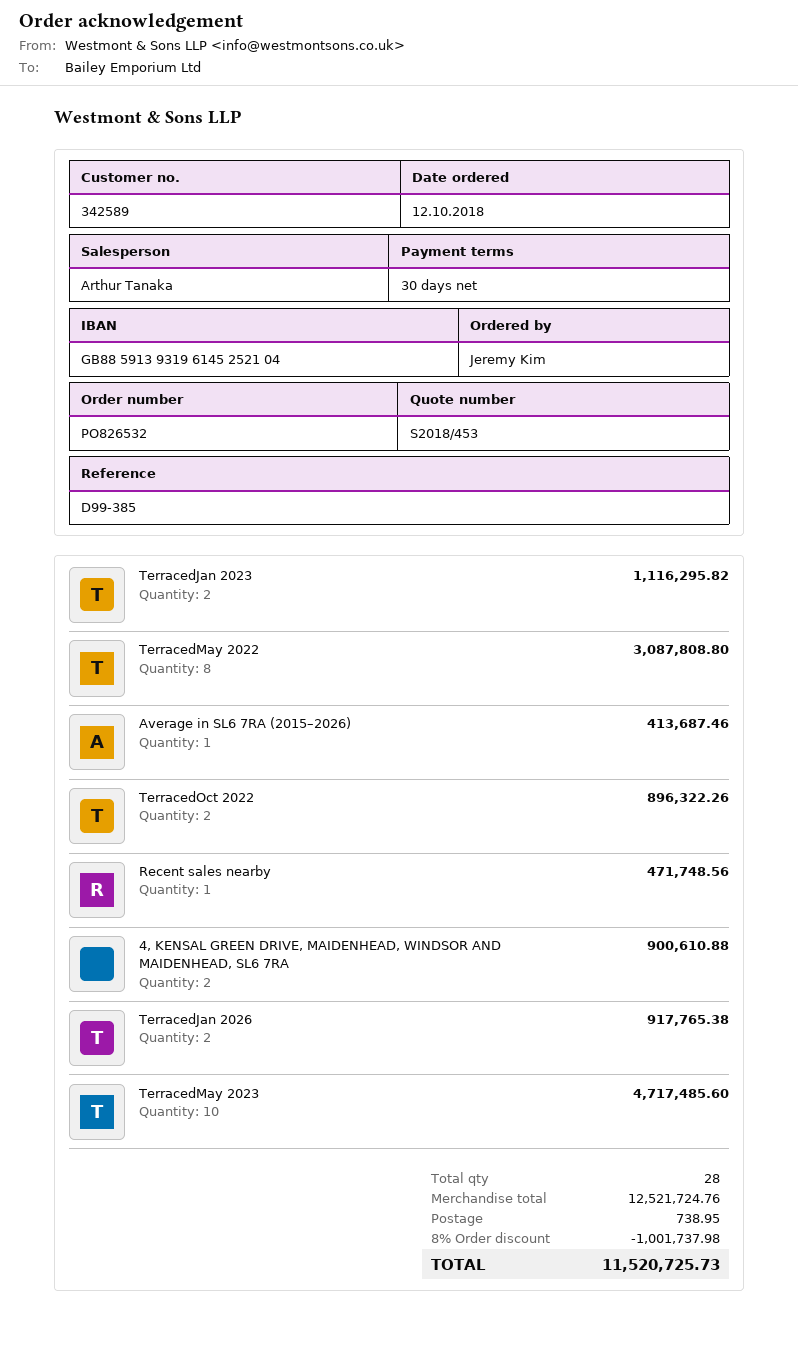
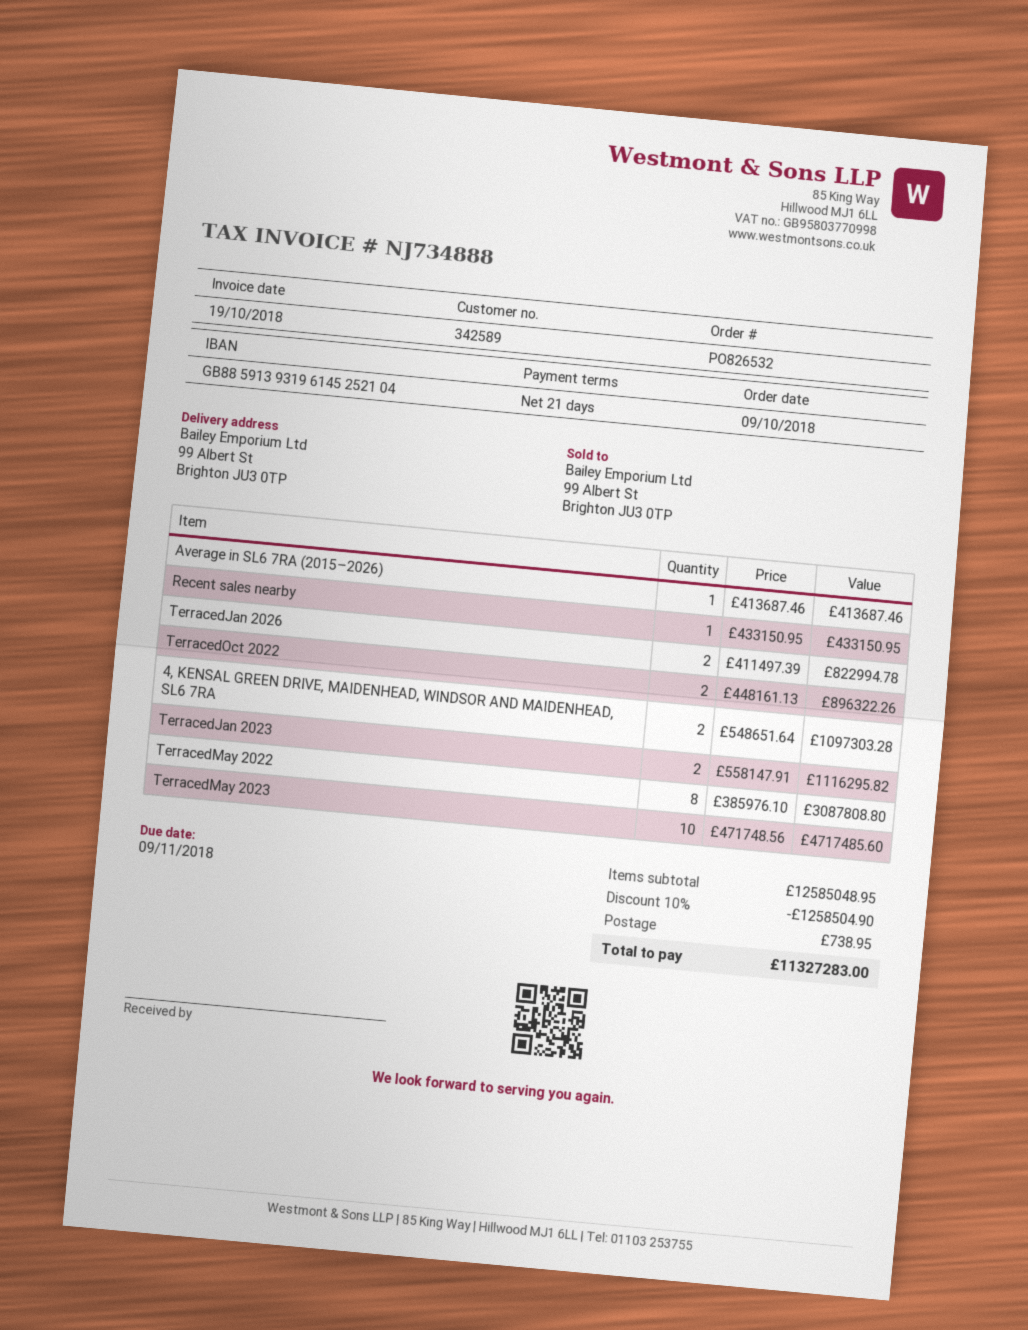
order date: 2018-10-12 -> 2018-10-09
payment terms: 30 days -> 21 days
Recent sales nearby: 1 for 471748.56 -> 1 for 433150.95
4, KENSAL GREEN DRIVE, MAIDENHEAD, WINDSOR AND MAIDENHEAD, SL6 7RA: 2 for 900610.88 -> 2 for 1097303.28
TerracedJan 2026: 2 for 917765.38 -> 2 for 822994.78
subtotal: 12521724.76 -> 12585048.95
discount: 8% = 1001737.98 -> 10% = 1258504.90
total: 11520725.73 -> 11327283.00

